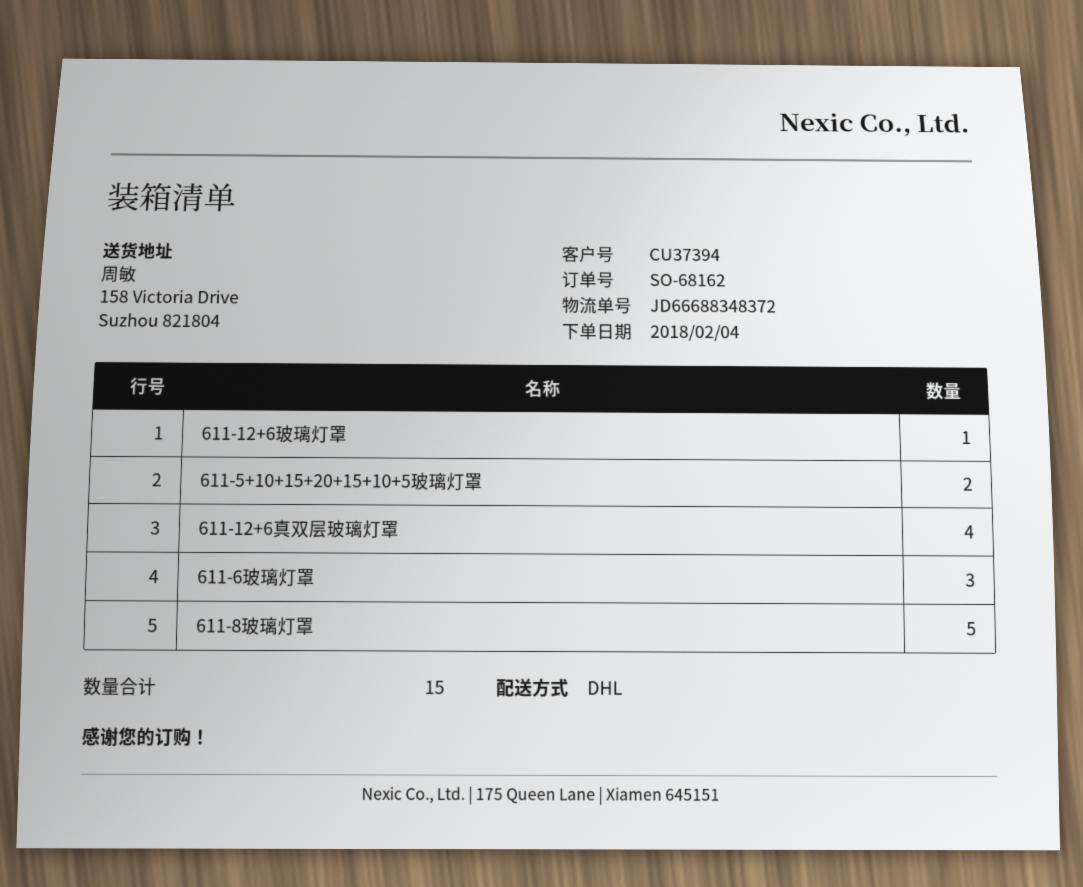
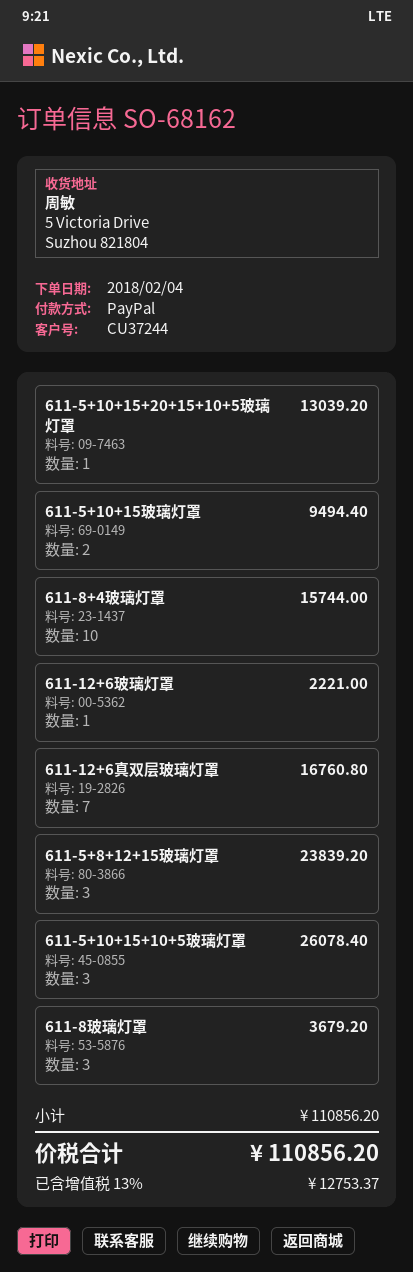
customer number: CU37394 -> CU37244
ship to: 158 Victoria Drive, Suzhou 821804 -> 5 Victoria Drive, Suzhou 821804
611-5+10+15+20+15+10+5玻璃灯罩: 2 -> 1
611-12+6真双层玻璃灯罩: 4 -> 7
611-6玻璃灯罩: 3 -> none
611-8玻璃灯罩: 5 -> 3
611-5+10+15玻璃灯罩: none -> 2
611-8+4玻璃灯罩: none -> 10
611-5+8+12+15玻璃灯罩: none -> 3
611-5+10+15+10+5玻璃灯罩: none -> 3

